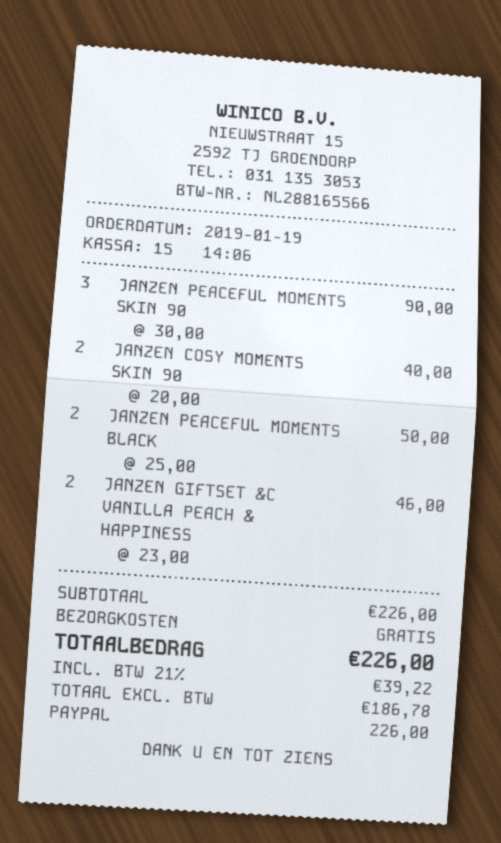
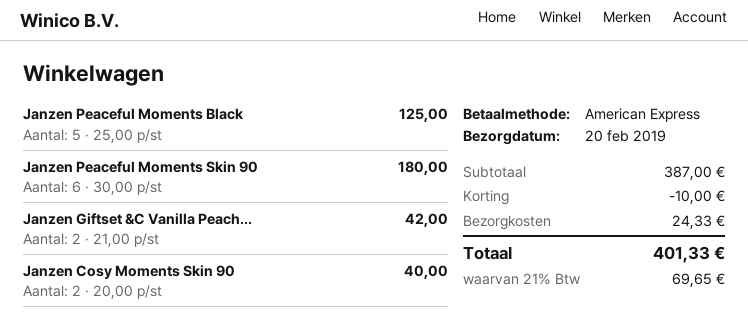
payment method: PayPal -> American Express
JANZEN PEACEFUL MOMENTS SKIN 90: 3 x 30.00 = 90.00 -> 6 x 30.00 = 180.00
JANZEN PEACEFUL MOMENTS BLACK: 2 x 25.00 = 50.00 -> 5 x 25.00 = 125.00
JANZEN GIFTSET &C VANILLA PEACH & HAPPINESS: 2 x 23.00 = 46.00 -> 2 x 21.00 = 42.00
subtotal: 226.00 -> 387.00
discount: none -> 10.00
shipping: 0.00 -> 24.33
tax: 21% = 39.22 -> 21% = 69.65
total: 226.00 -> 401.33

